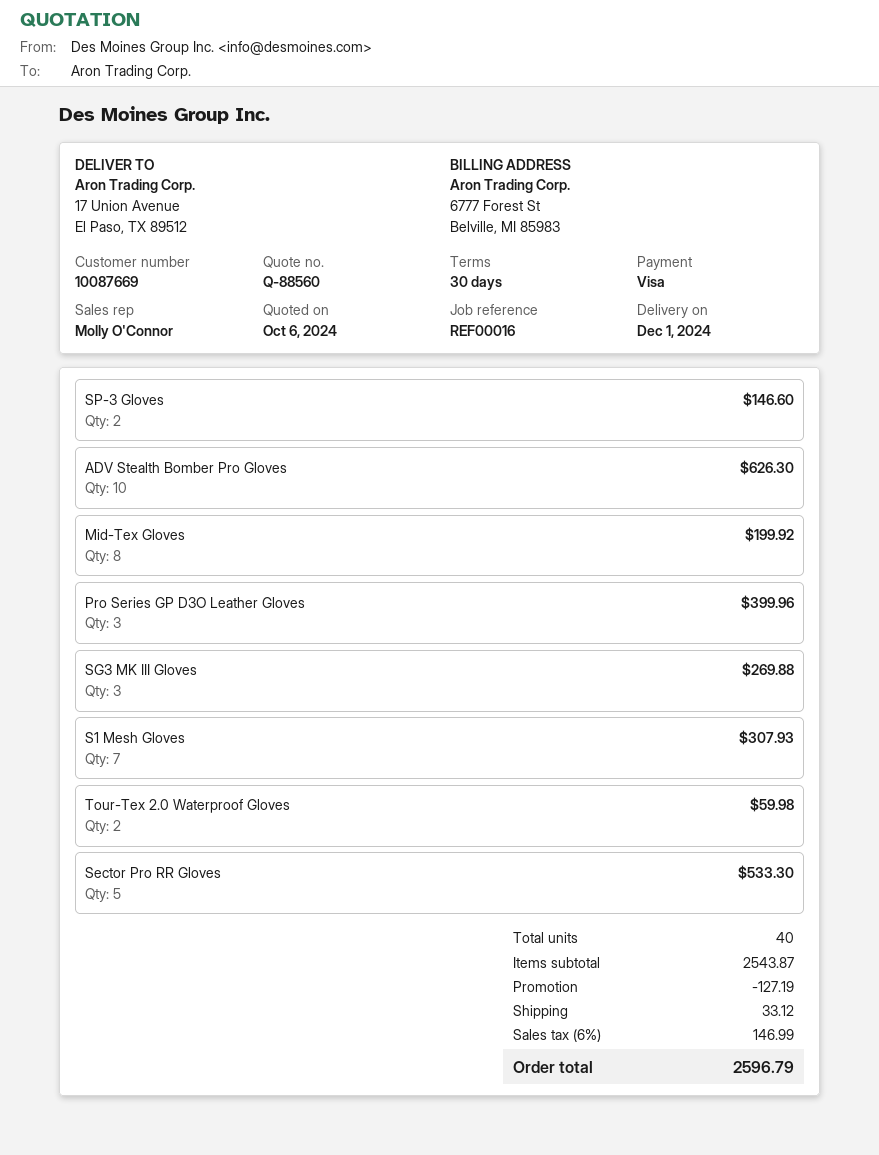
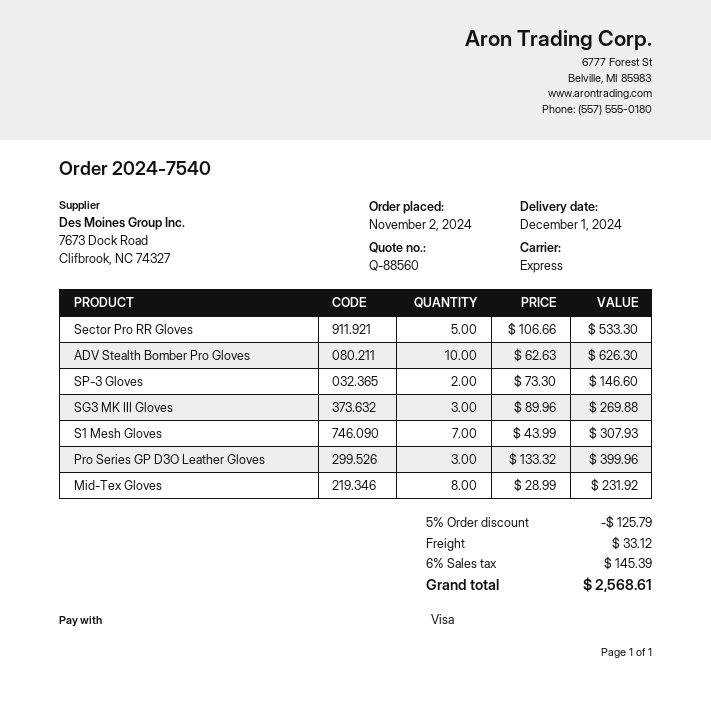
Mid-Tex Gloves: 8 for 199.92 -> 8 for 231.92
Tour-Tex 2.0 Waterproof Gloves: 2 for 59.98 -> none
discount: 127.19 -> 125.79
tax: 6% = 146.99 -> 6% = 145.39
total: 2596.79 -> 2568.61

